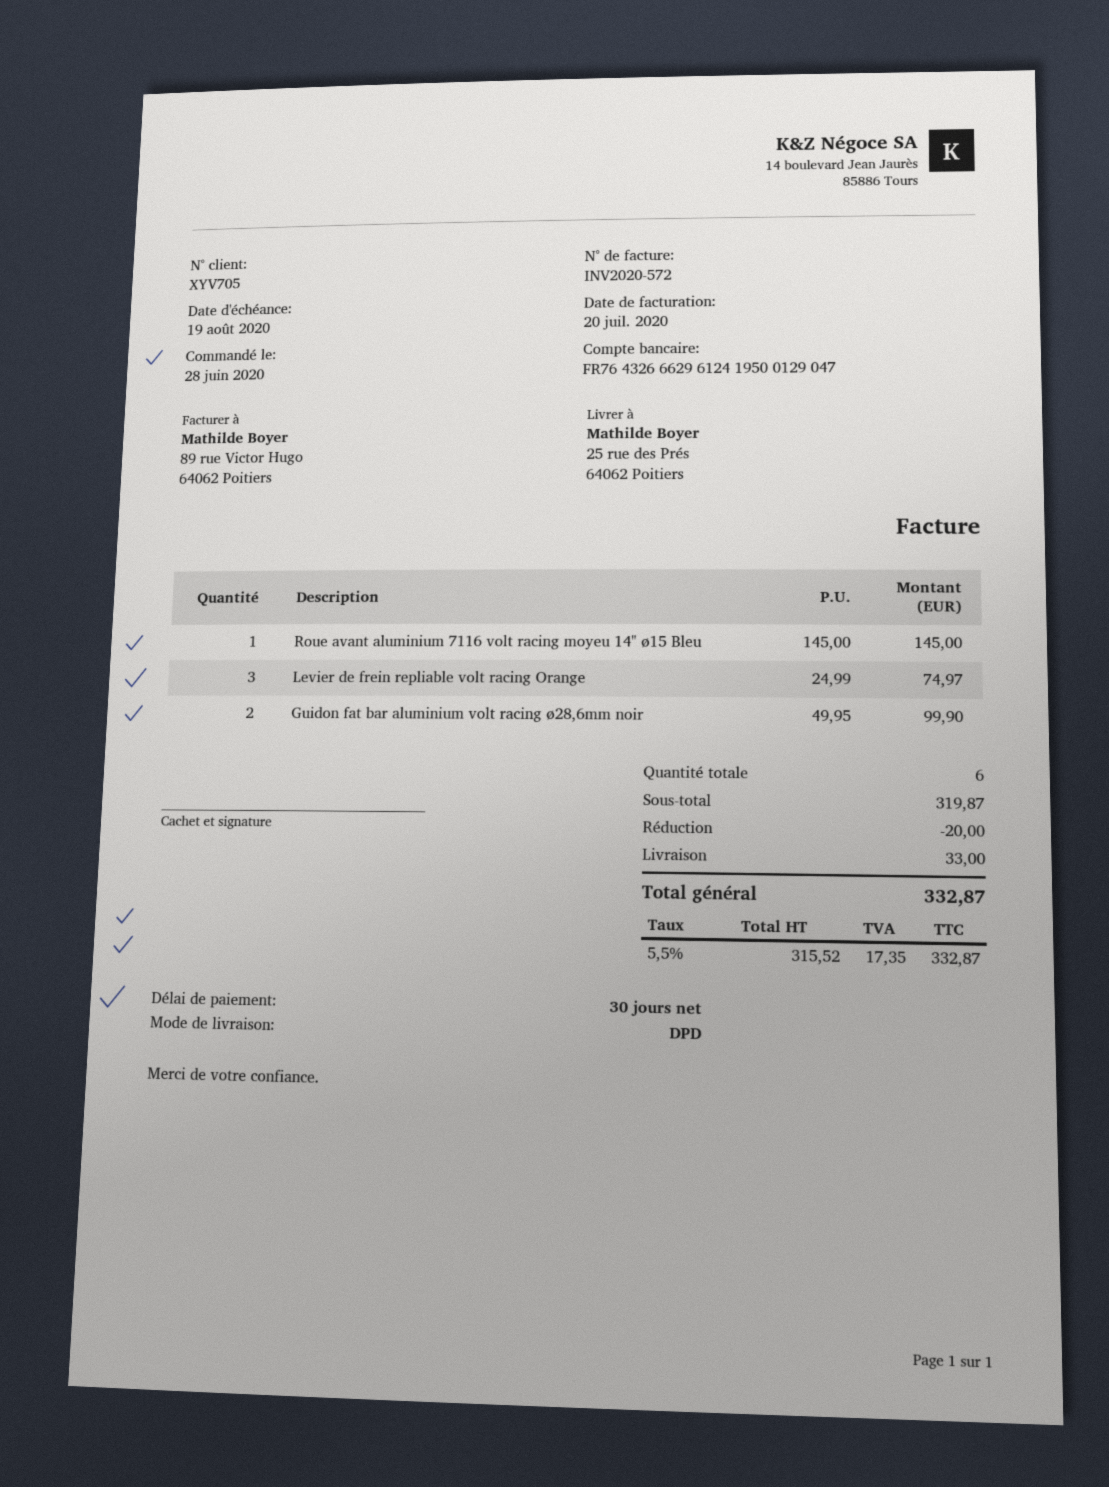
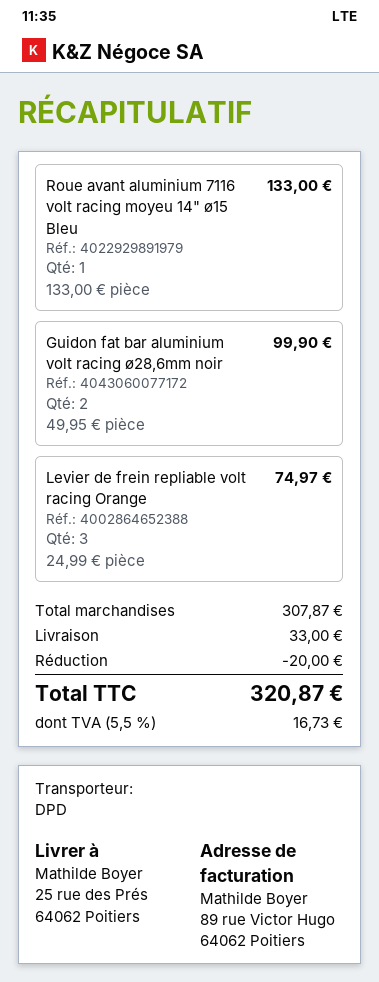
Roue avant aluminium 7116 volt racing moyeu 14" ø15 Bleu: 1 x 145.00 = 145.00 -> 1 x 133.00 = 133.00
subtotal: 319.87 -> 307.87
tax: 5.5% = 17.35 -> 5.5% = 16.73
total: 332.87 -> 320.87

